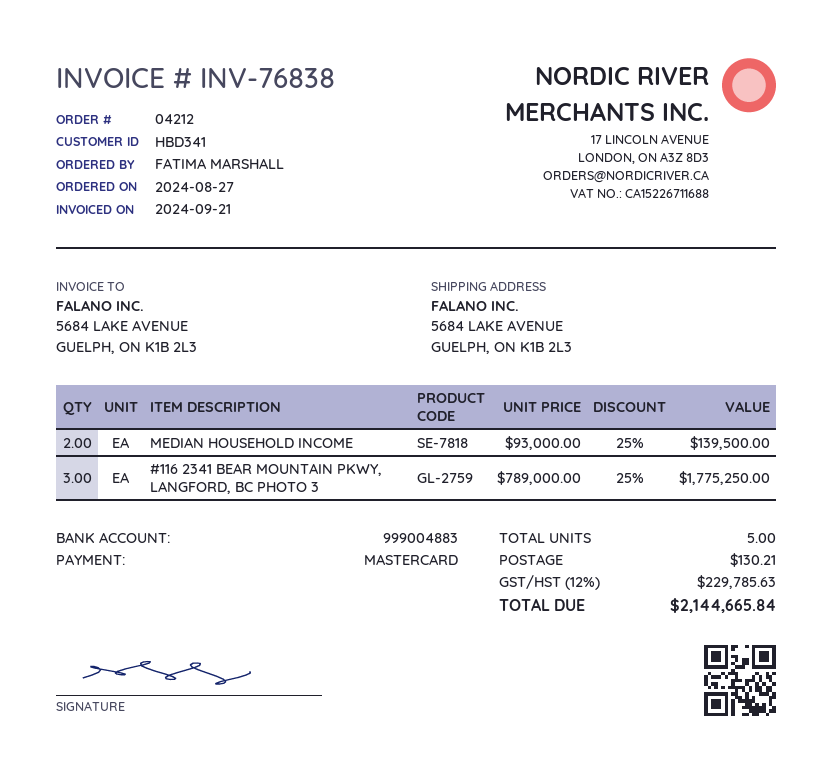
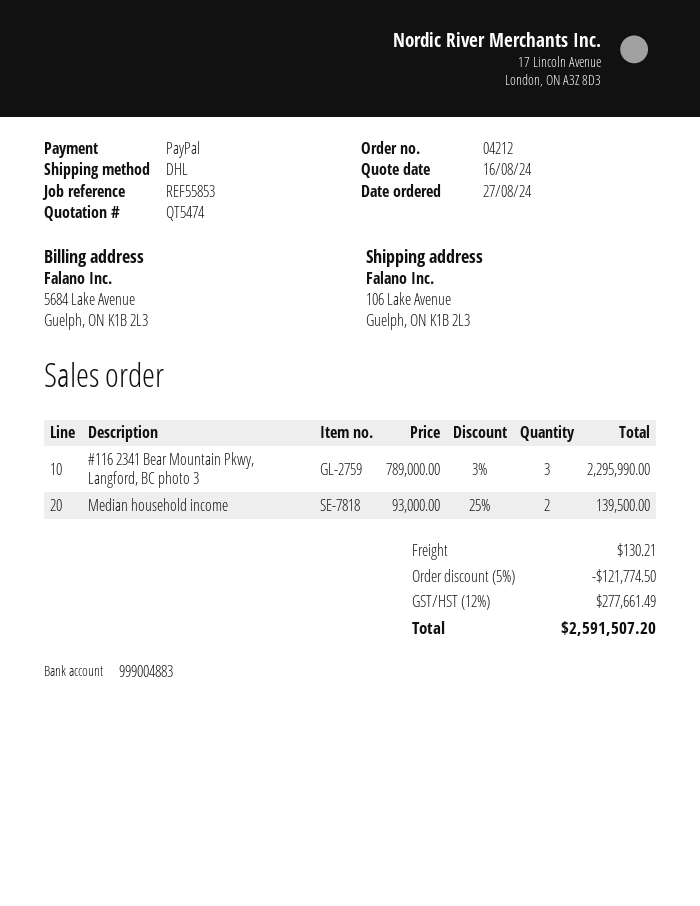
payment method: Mastercard -> PayPal
ship to: 5684 LAKE AVENUE, GUELPH, ON K1B 2L3 -> 106 Lake Avenue, Guelph, ON K1B 2L3
#116 2341 BEAR MOUNTAIN PKWY, LANGFORD, BC PHOTO 3: 3 x 789000.00 - 25% = 1775250.00 -> 3 x 789000.00 - 3% = 2295990.00
discount: none -> 5% = 121774.50
tax: 12% = 229785.63 -> 12% = 277661.49
total: 2144665.84 -> 2591507.20

